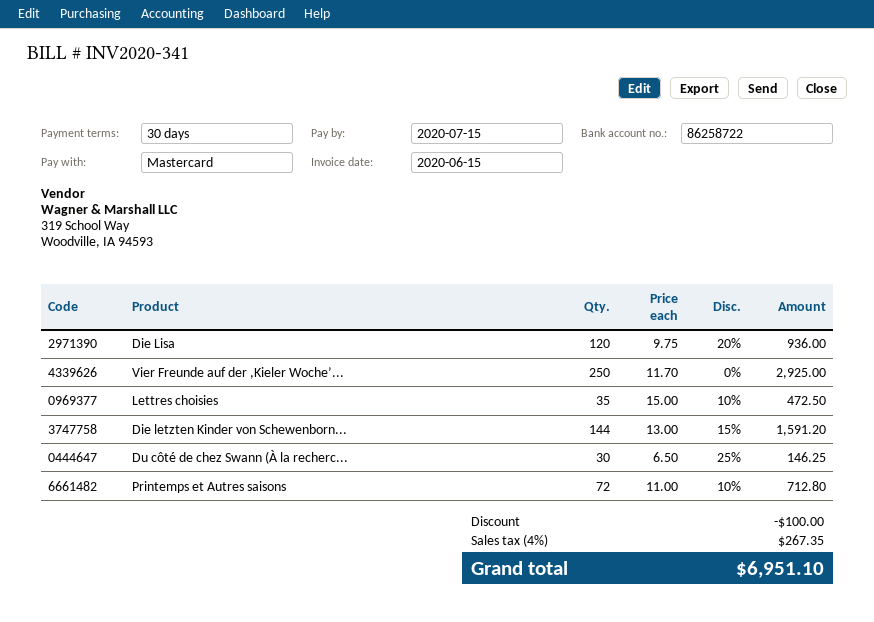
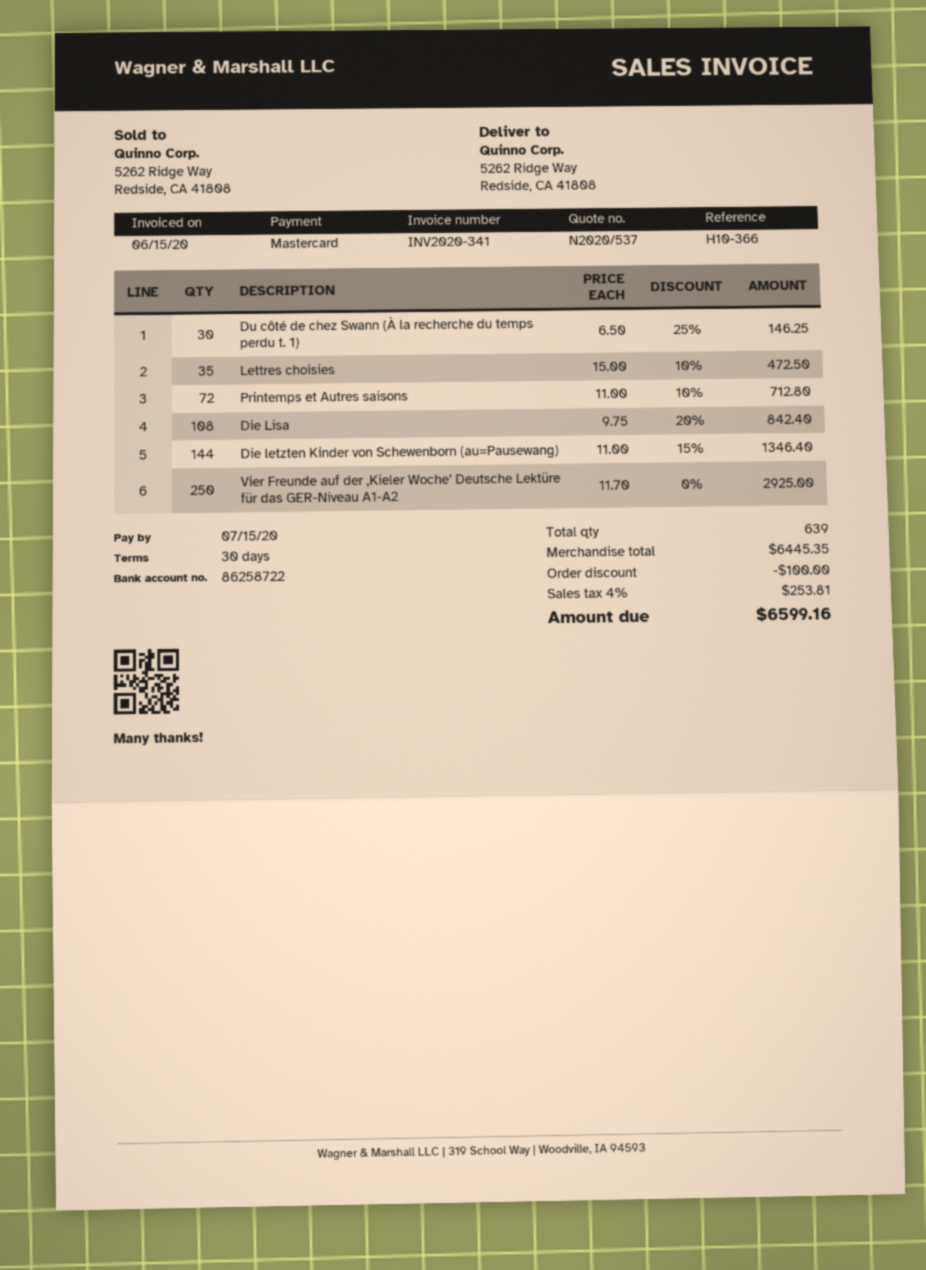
Die Lisa: 120 x 9.75 - 20% = 936.00 -> 108 x 9.75 - 20% = 842.40
Die letzten Kinder von Schewenborn...: 144 x 13.00 - 15% = 1591.20 -> 144 x 11.00 - 15% = 1346.40
tax: 4% = 267.35 -> 4% = 253.81
total: 6951.10 -> 6599.16

